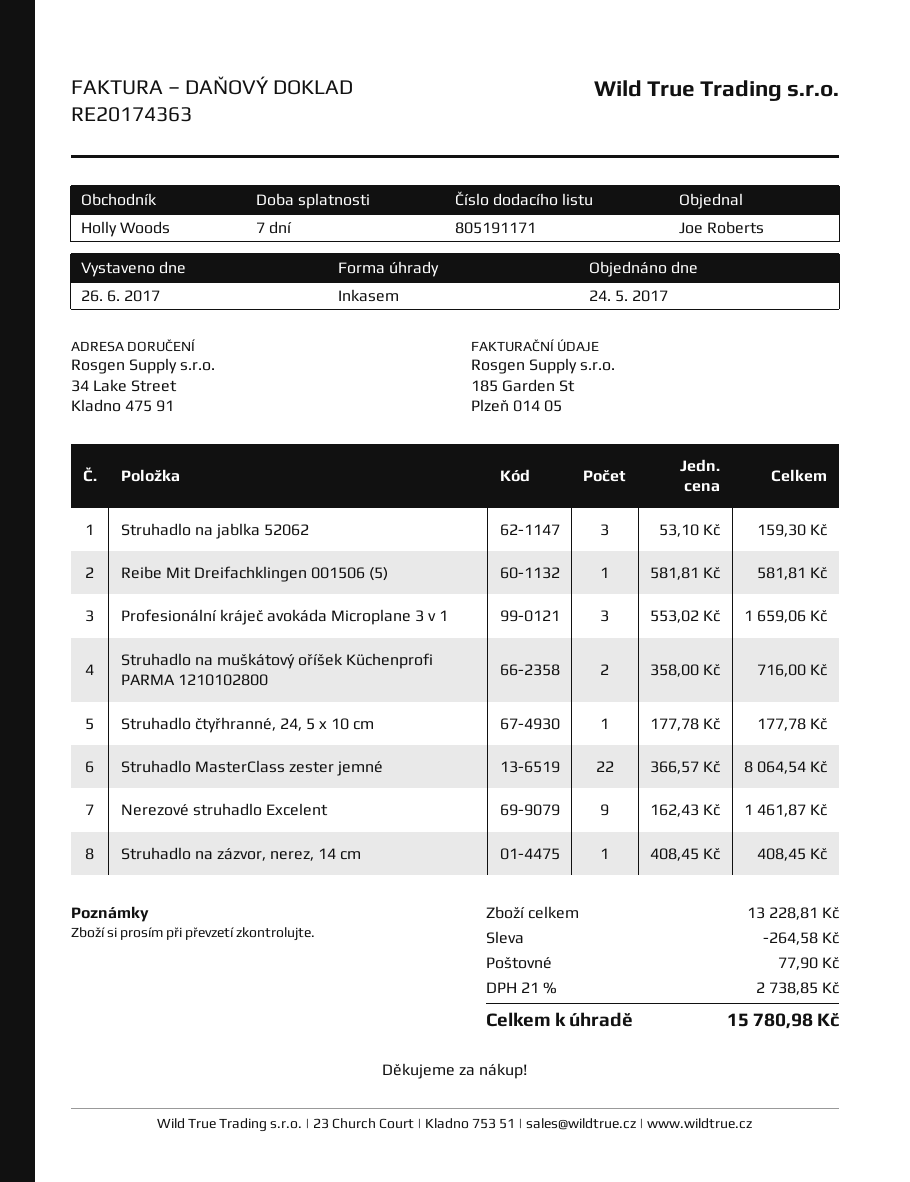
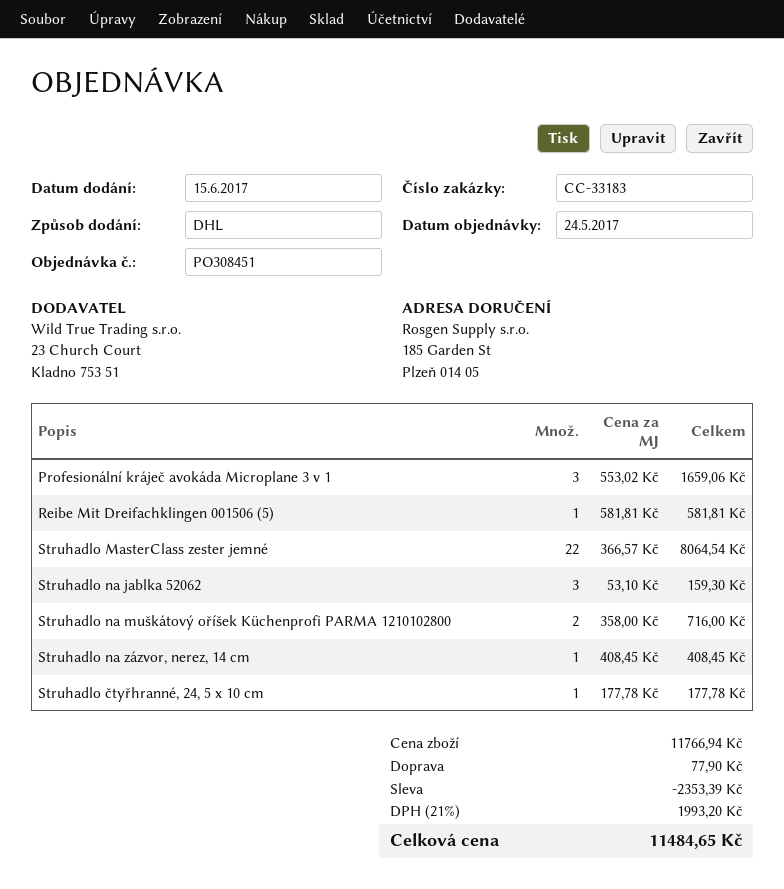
ship to: 34 Lake Street, Kladno 475 91 -> 185 Garden St, Plzeň 014 05
Nerezové struhadlo Excelent: 9 x 162.43 = 1461.87 -> none
subtotal: 13228.81 -> 11766.94
discount: 264.58 -> 2353.39
tax: 21% = 2738.85 -> 21% = 1993.20
total: 15780.98 -> 11484.65

